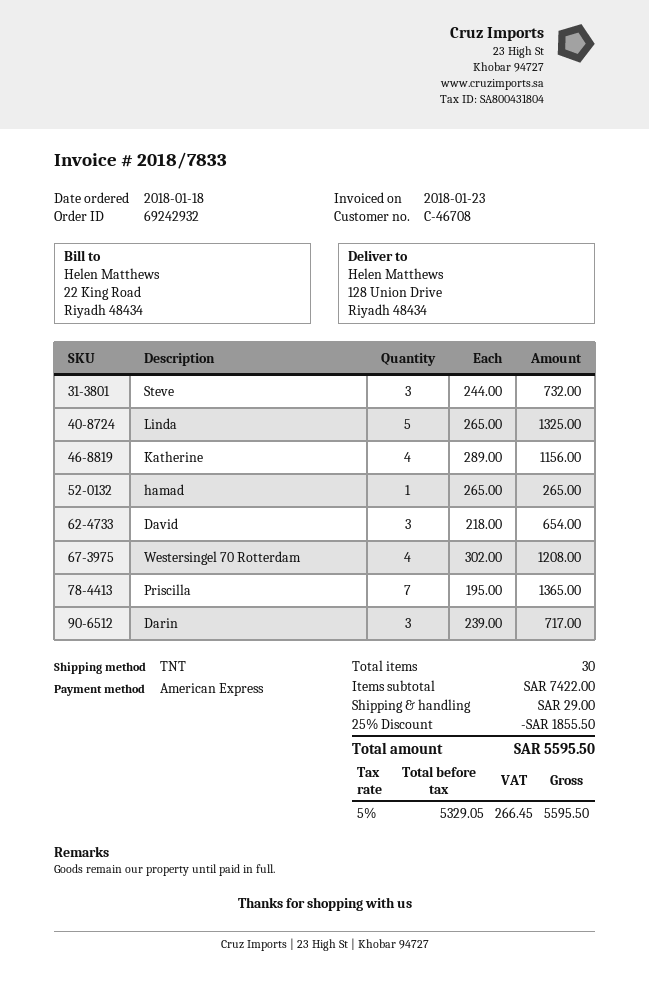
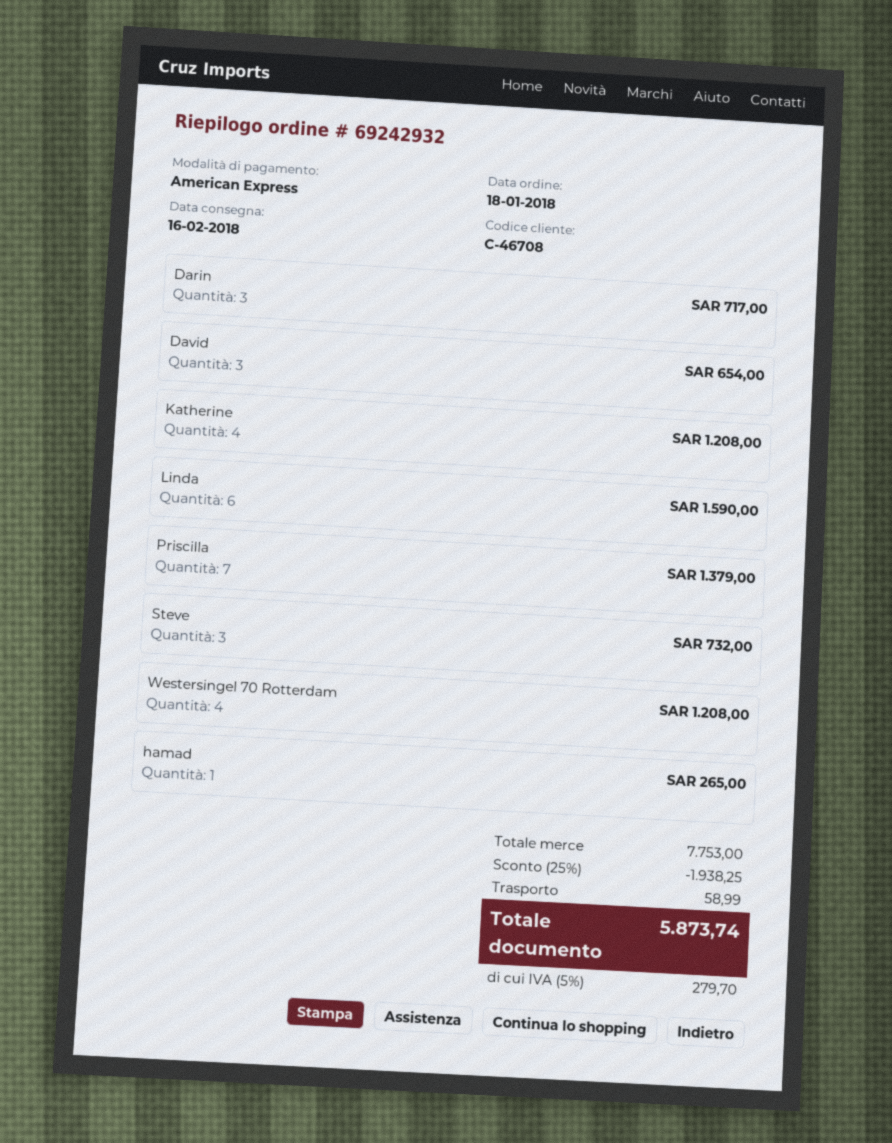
Linda: 5 for 1325.00 -> 6 for 1590.00
Katherine: 4 for 1156.00 -> 4 for 1208.00
Priscilla: 7 for 1365.00 -> 7 for 1379.00
subtotal: 7422.00 -> 7753.00
discount: 25% = 1855.50 -> 25% = 1938.25
shipping: 29.00 -> 58.99
tax: 5% = 266.45 -> 5% = 279.70
total: 5595.50 -> 5873.74

